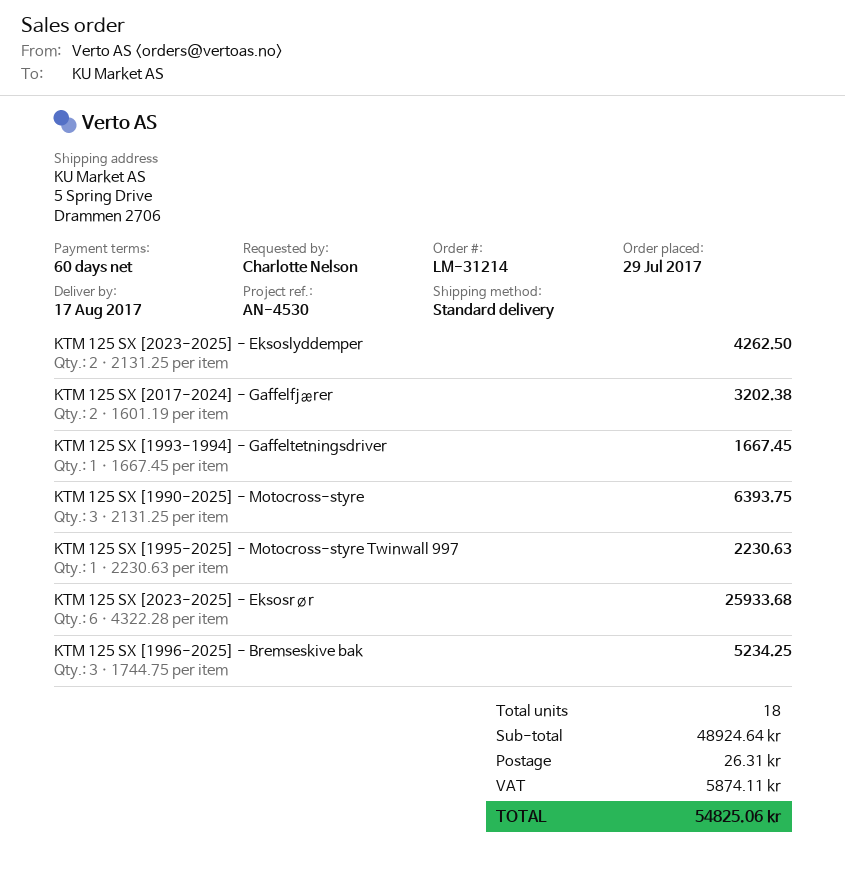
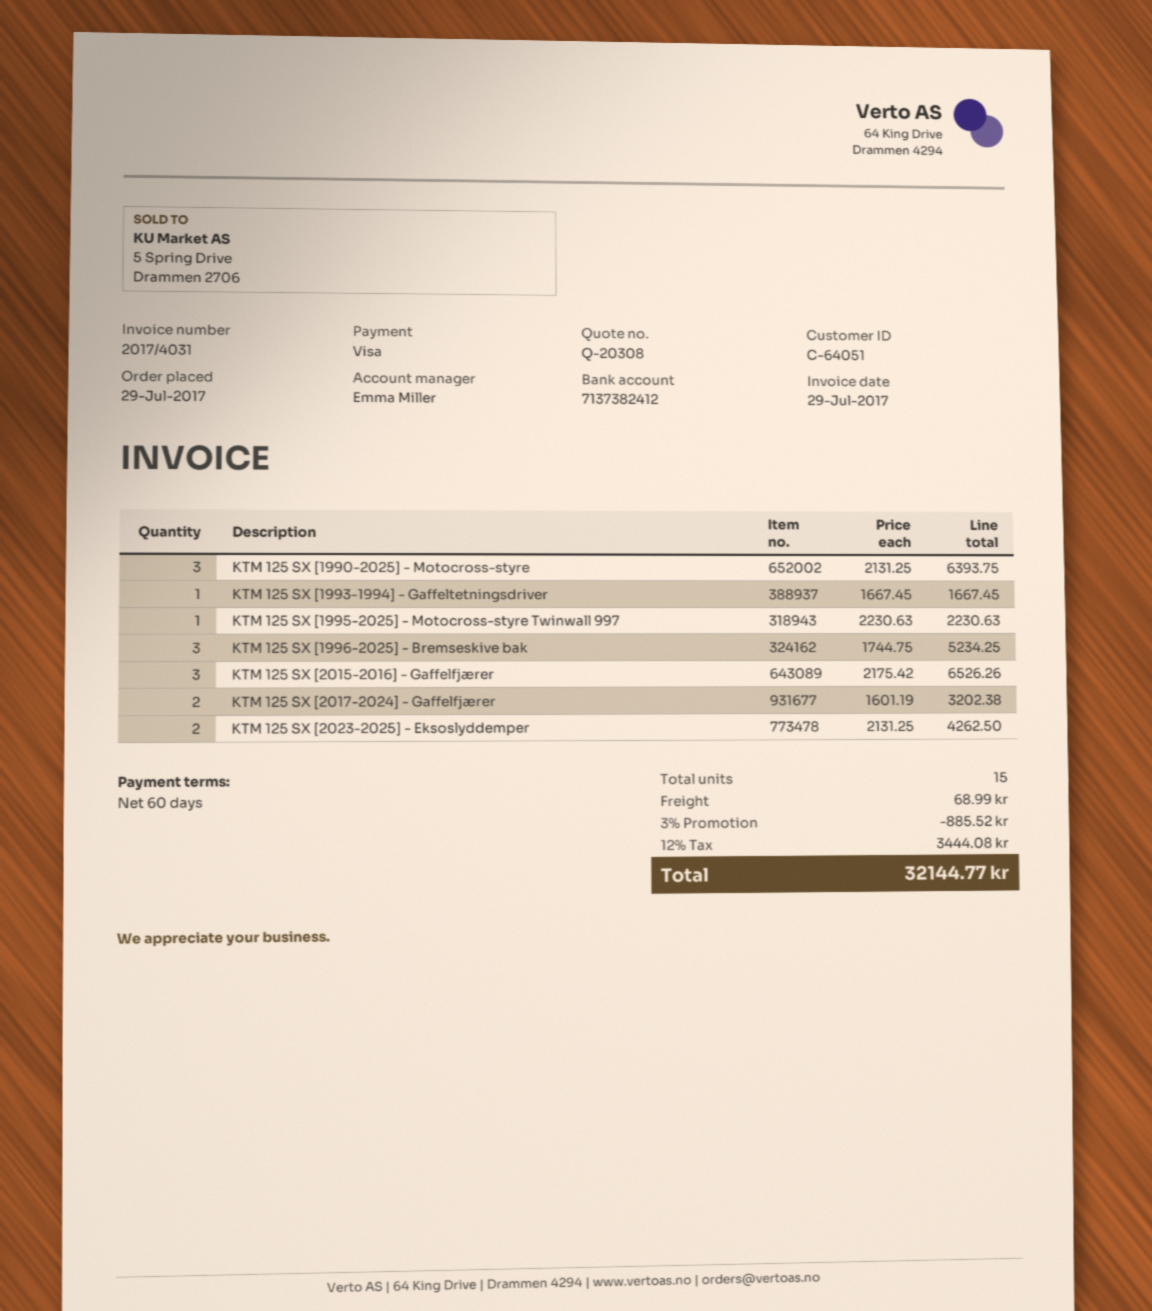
KTM 125 SX [2023-2025] - Eksosrør: 6 x 4322.28 = 25933.68 -> none
KTM 125 SX [2015-2016] - Gaffelfjærer: none -> 3 x 2175.42 = 6526.26
total quantity: 18 -> 15
discount: none -> 3% = 885.52
shipping: 26.31 -> 68.99
tax: 5874.11 -> 3444.08
total: 54825.06 -> 32144.77

